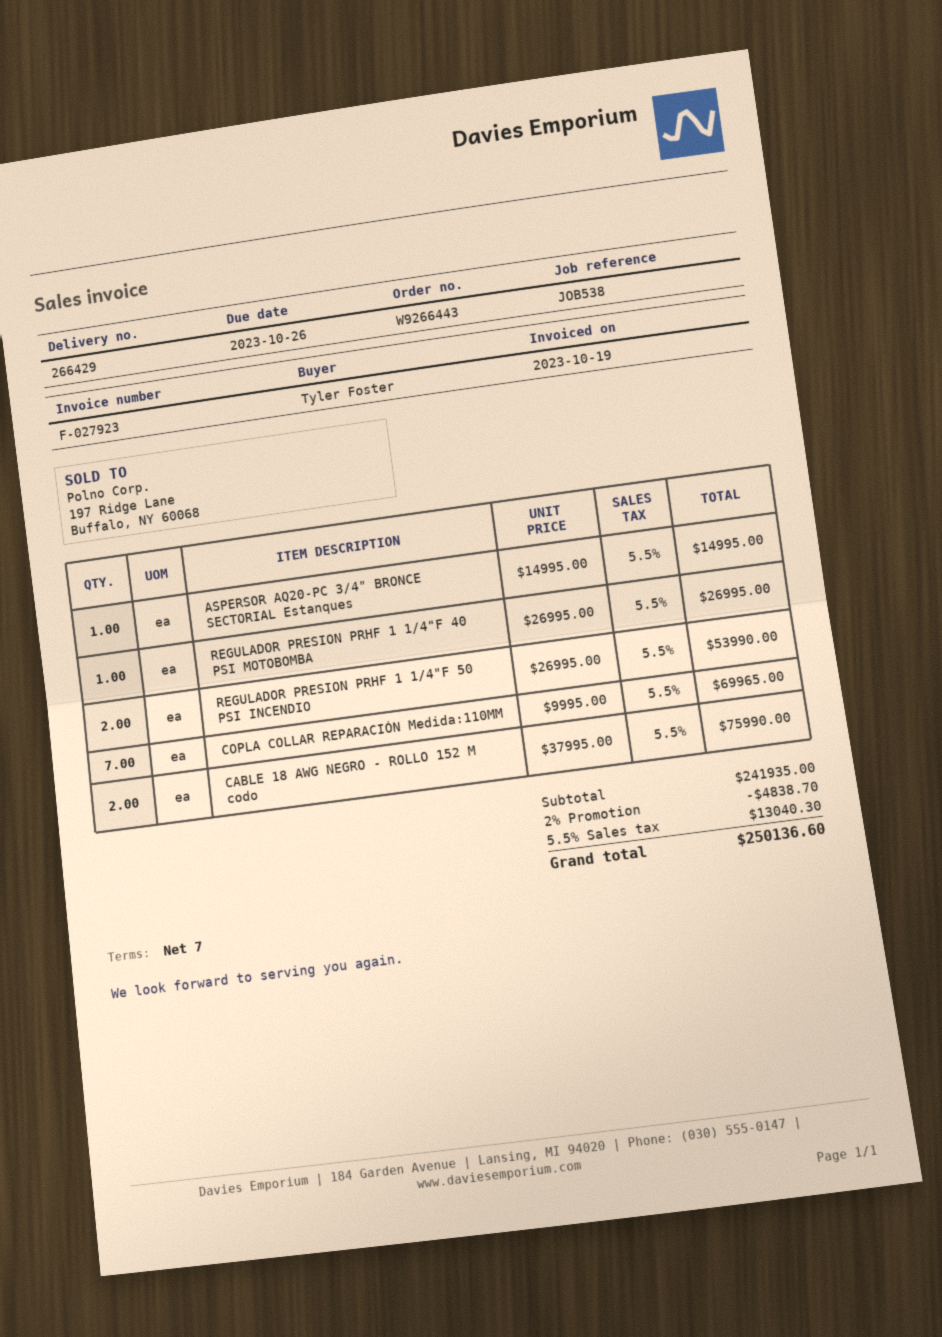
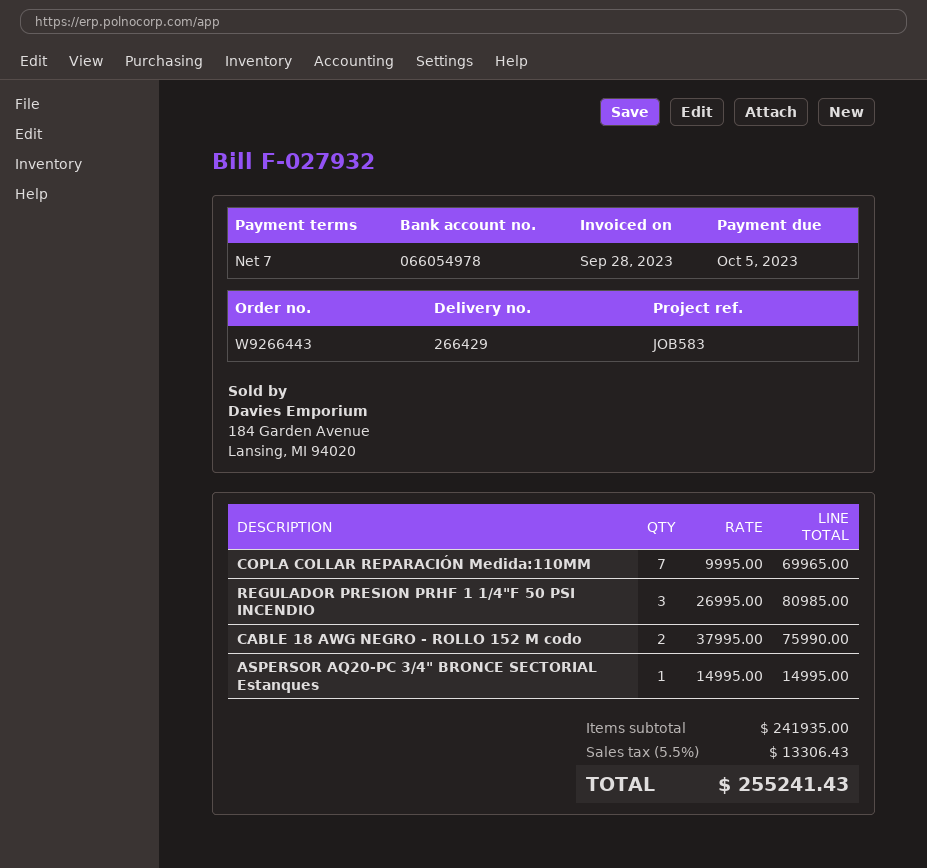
invoice number: F-027923 -> F-027932
invoice date: 2023-10-19 -> 2023-09-28
due date: 2023-10-26 -> 2023-10-05
reference: JOB538 -> JOB583
REGULADOR PRESION PRHF 1 1/4"F 40 PSI MOTOBOMBA: 1 x 26995.00 = 26995.00 -> none
REGULADOR PRESION PRHF 1 1/4"F 50 PSI INCENDIO: 2 x 26995.00 = 53990.00 -> 3 x 26995.00 = 80985.00
discount: 2% = 4838.70 -> none
tax: 5.5% = 13040.30 -> 5.5% = 13306.43
total: 250136.60 -> 255241.43

